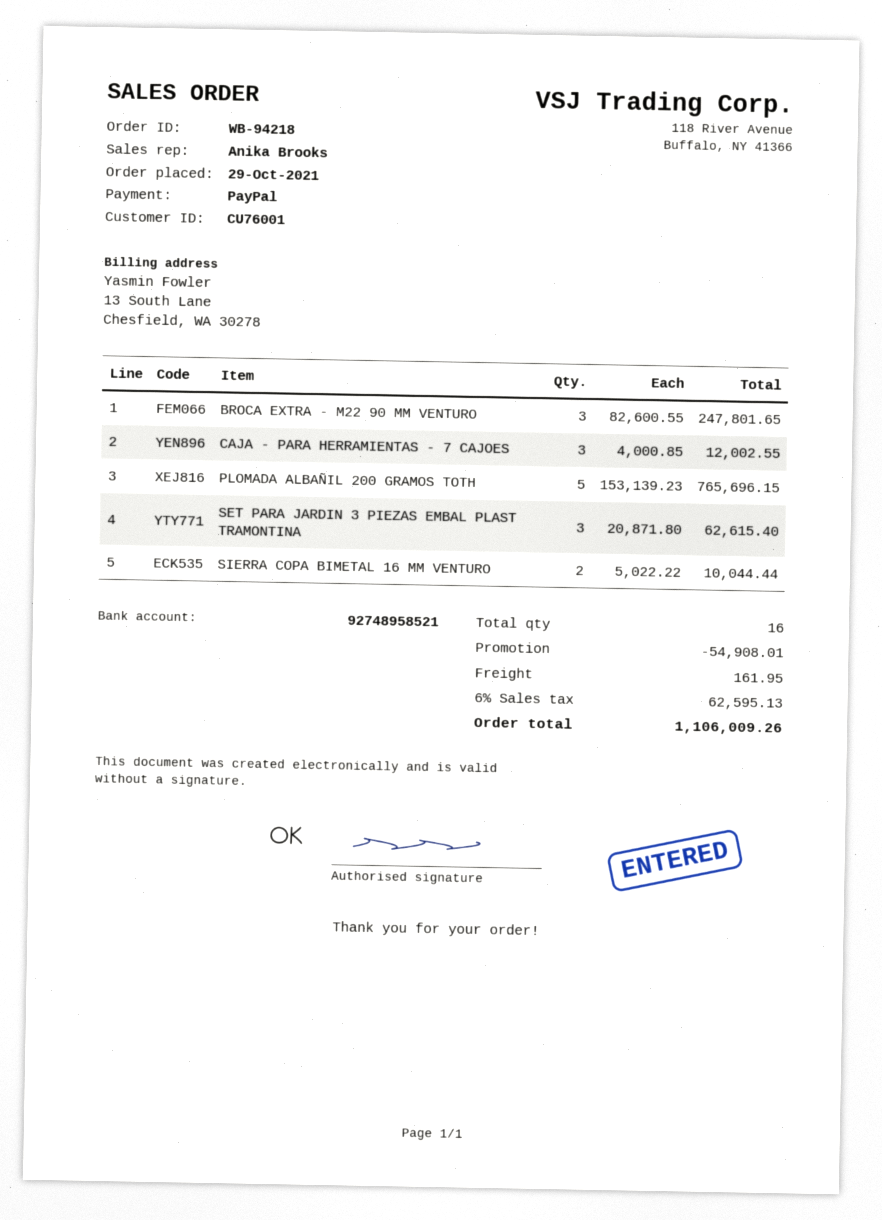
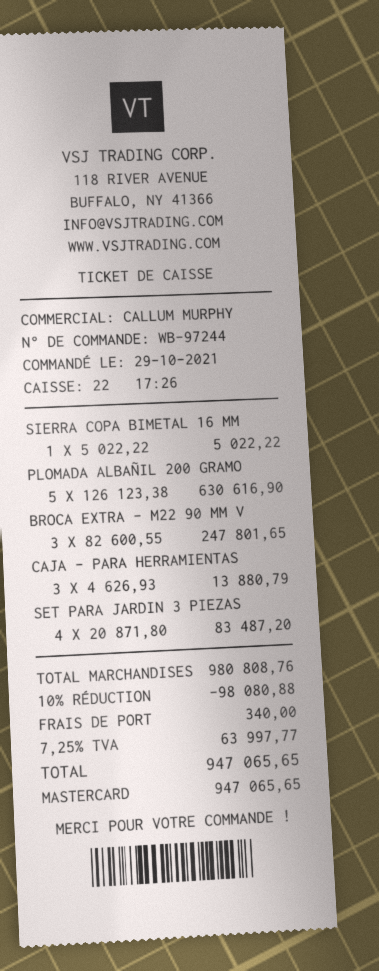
order number: WB-94218 -> WB-97244
sales rep: Anika Brooks -> CALLUM MURPHY
payment method: PayPal -> Mastercard
CAJA - PARA HERRAMIENTAS - 7 CAJOES: 3 x 4000.85 = 12002.55 -> 3 x 4626.93 = 13880.79
PLOMADA ALBAÑIL 200 GRAMOS TOTH: 5 x 153139.23 = 765696.15 -> 5 x 126123.38 = 630616.90
SET PARA JARDIN 3 PIEZAS EMBAL PLAST TRAMONTINA: 3 x 20871.80 = 62615.40 -> 4 x 20871.80 = 83487.20
SIERRA COPA BIMETAL 16 MM VENTURO: 2 x 5022.22 = 10044.44 -> 1 x 5022.22 = 5022.22
discount: 54908.01 -> 98080.88
shipping: 161.95 -> 340.00
tax: 6% = 62595.13 -> 7.25% = 63997.77
total: 1106009.26 -> 947065.65

